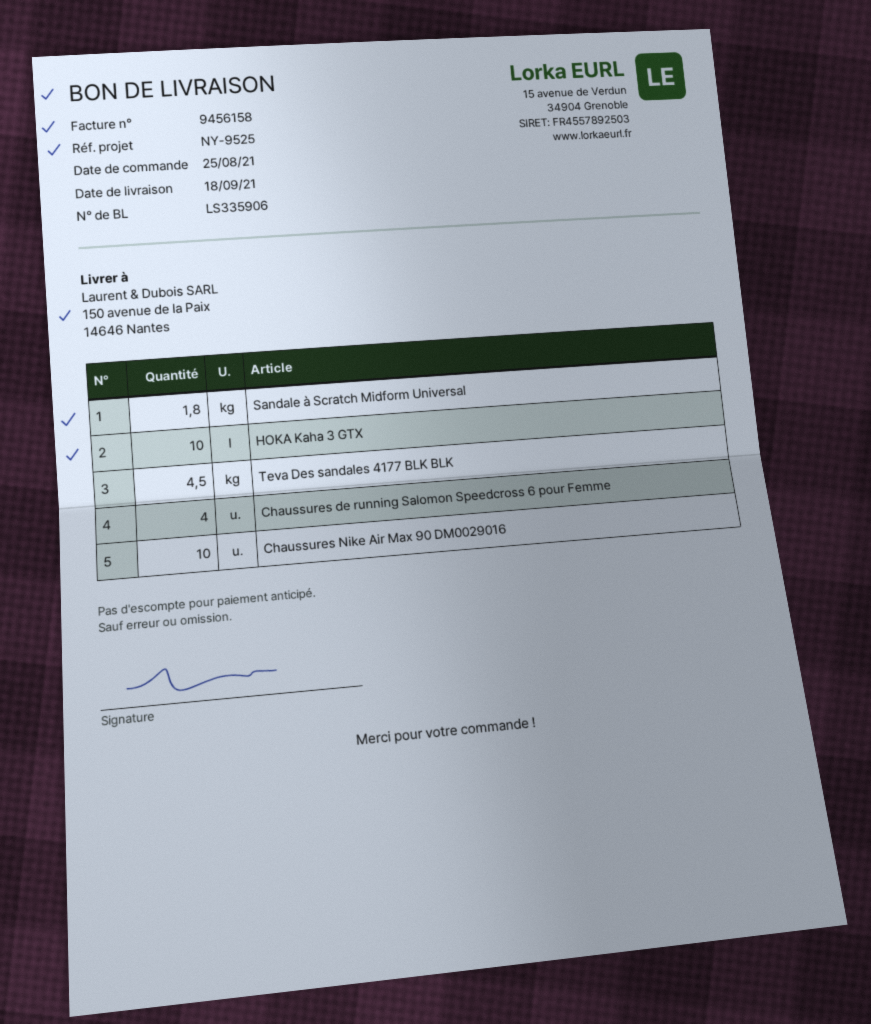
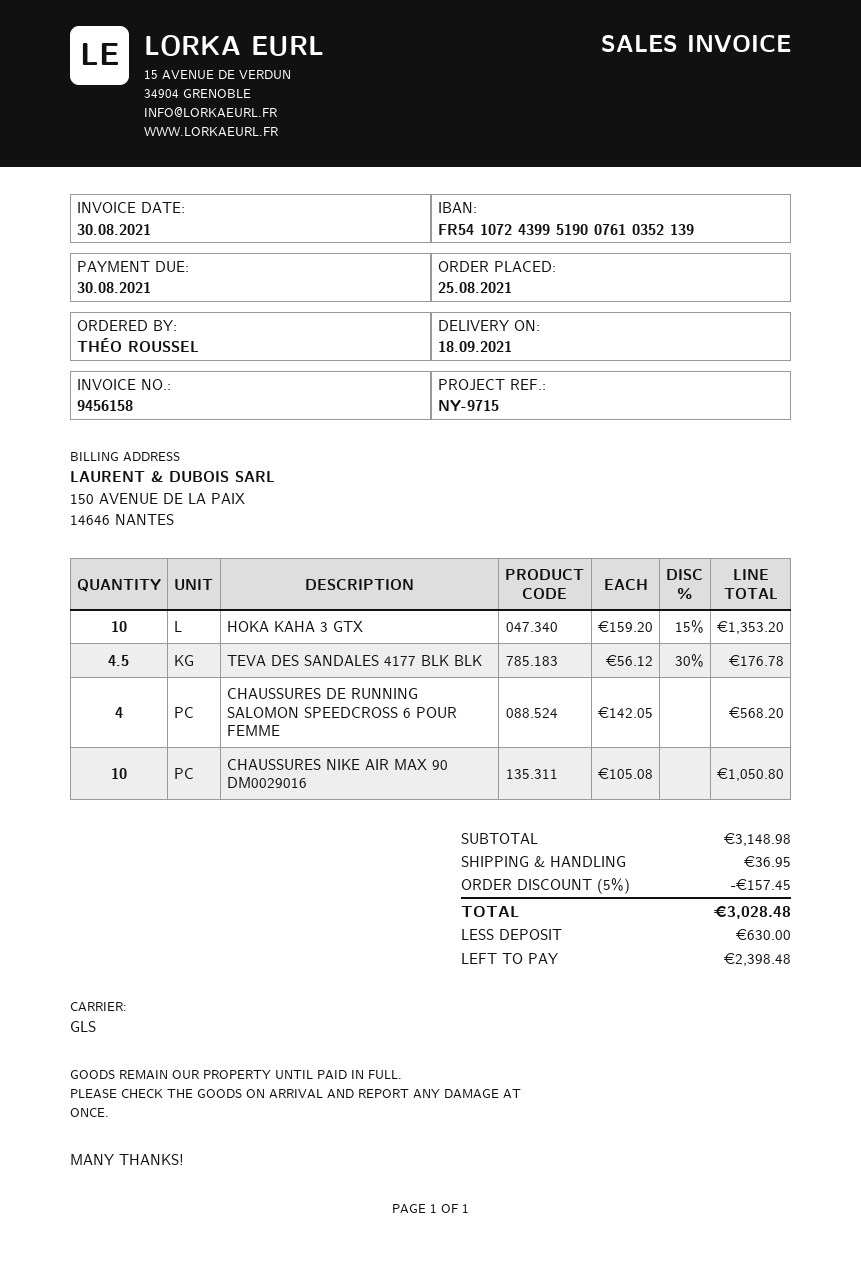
reference: NY-9525 -> NY-9715
Sandale à Scratch Midform Universal: 1.8 -> none

